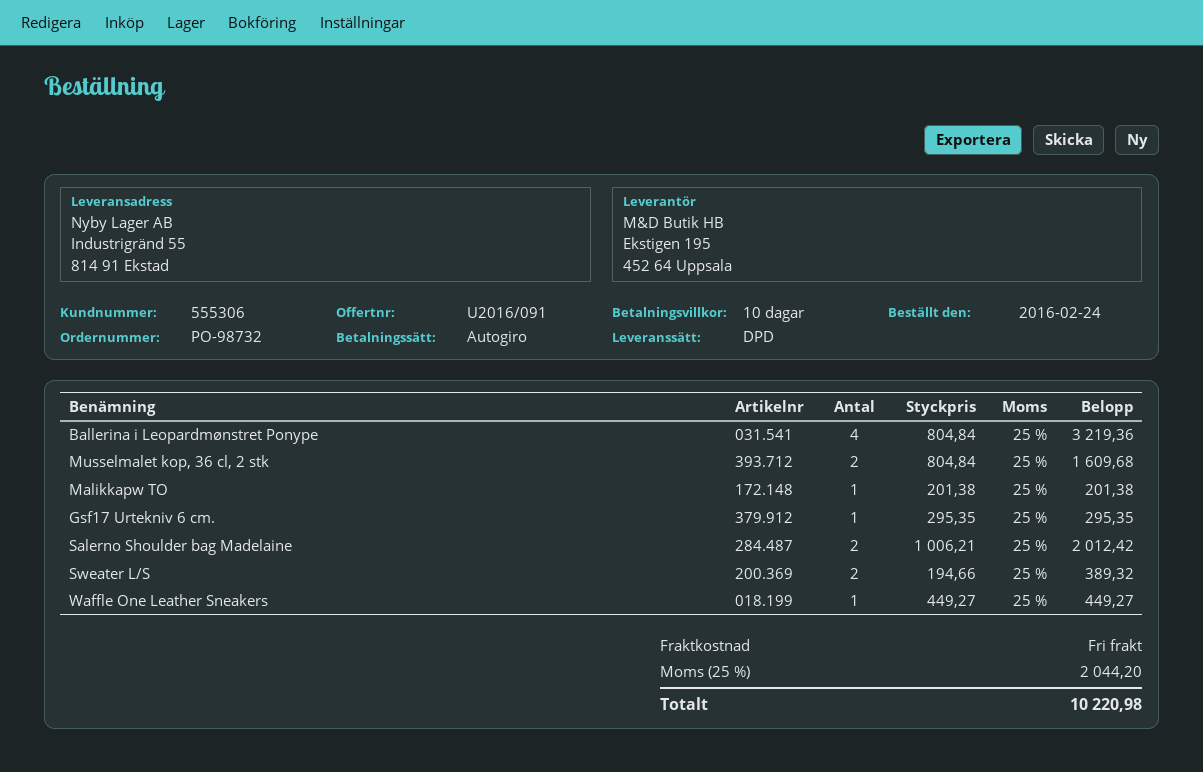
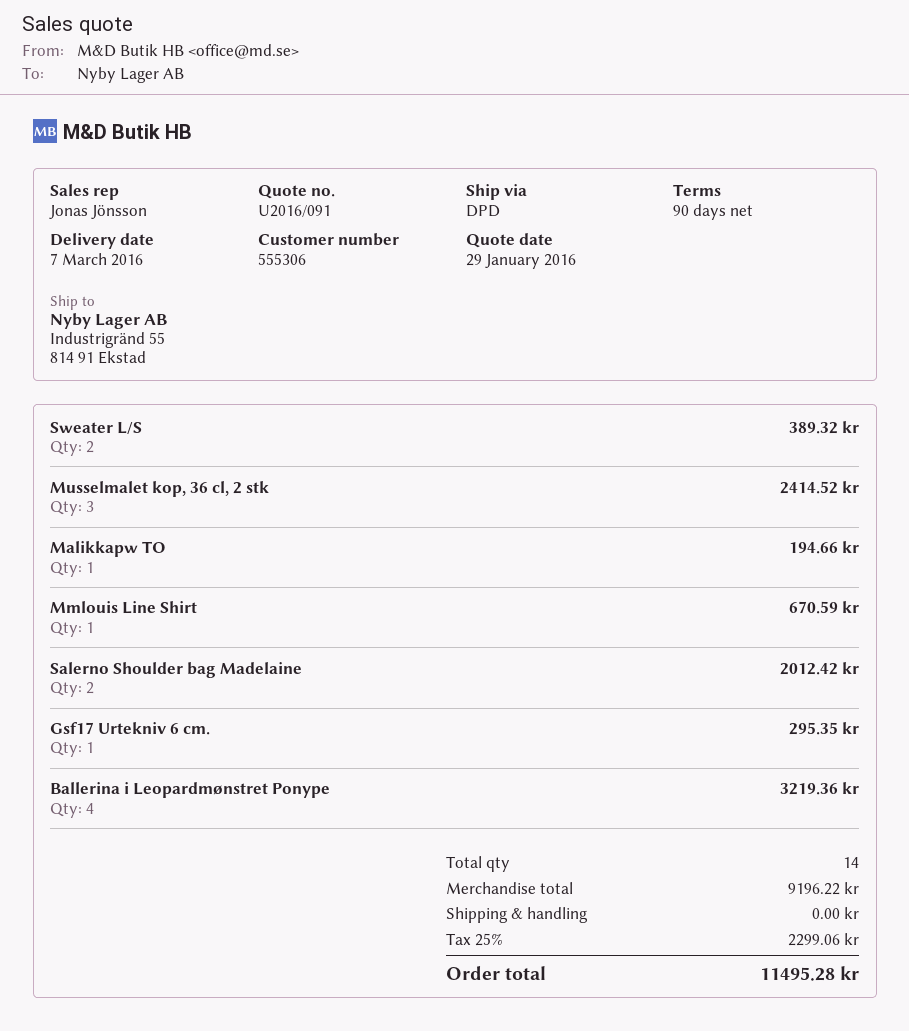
payment terms: 10 days -> 90 days
Musselmalet kop, 36 cl, 2 stk: 2 for 1609.68 -> 3 for 2414.52
Malikkapw TO: 1 for 201.38 -> 1 for 194.66
Waffle One Leather Sneakers: 1 for 449.27 -> none
Mmlouis Line Shirt: none -> 1 for 670.59
tax: 25% = 2044.20 -> 25% = 2299.06
total: 10220.98 -> 11495.28

